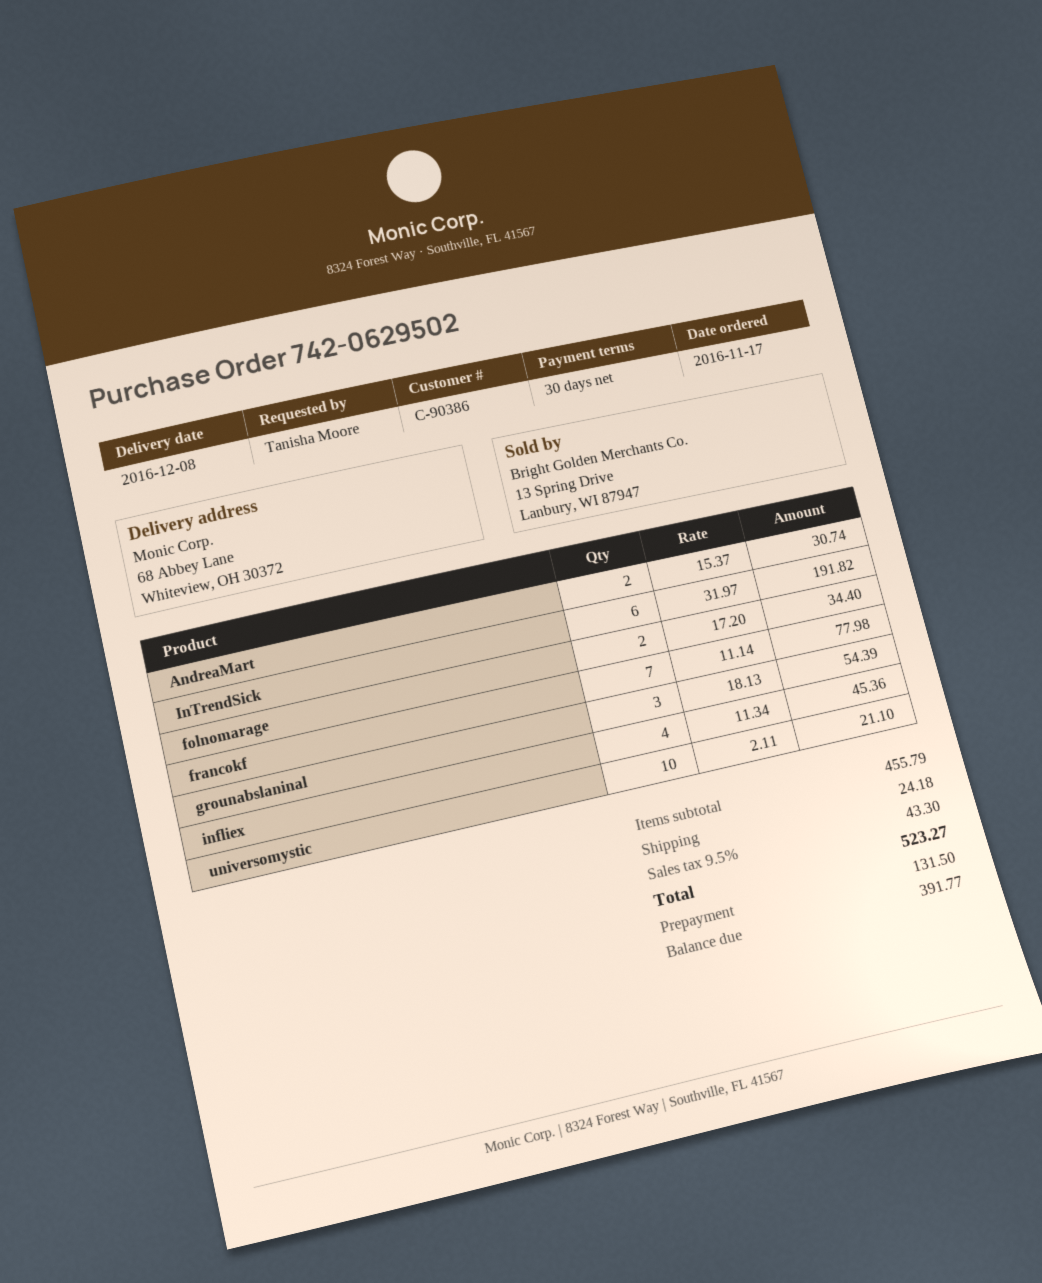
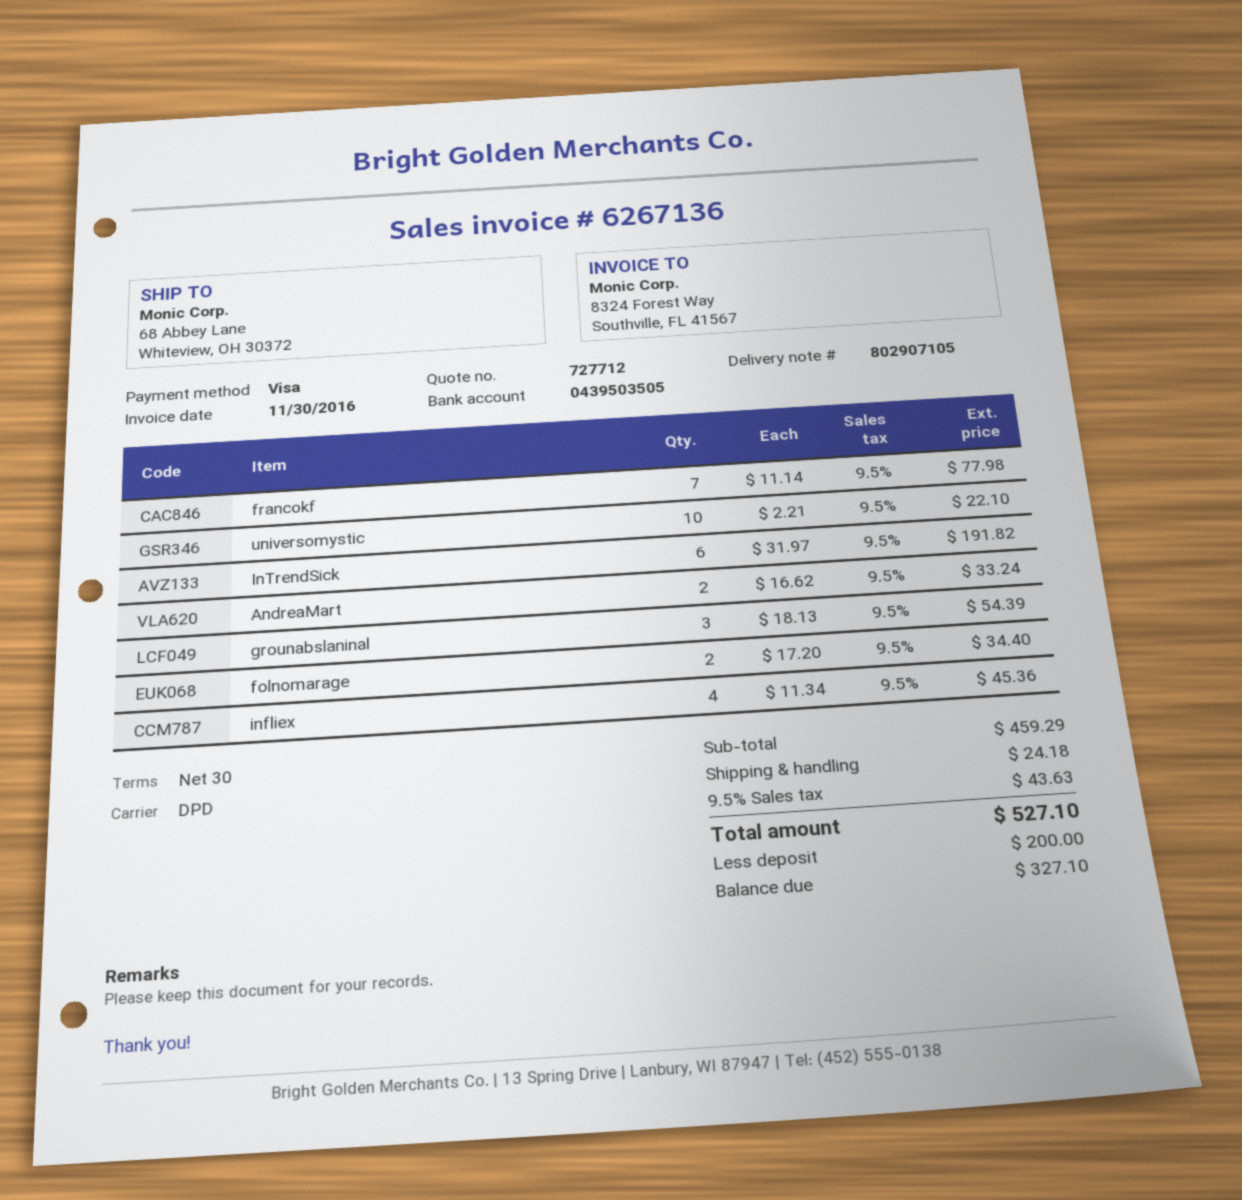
AndreaMart: 2 x 15.37 = 30.74 -> 2 x 16.62 = 33.24
universomystic: 10 x 2.11 = 21.10 -> 10 x 2.21 = 22.10
subtotal: 455.79 -> 459.29
tax: 9.5% = 43.30 -> 9.5% = 43.63
total: 523.27 -> 527.10
deposit: 131.50 -> 200.00
balance: 391.77 -> 327.10

